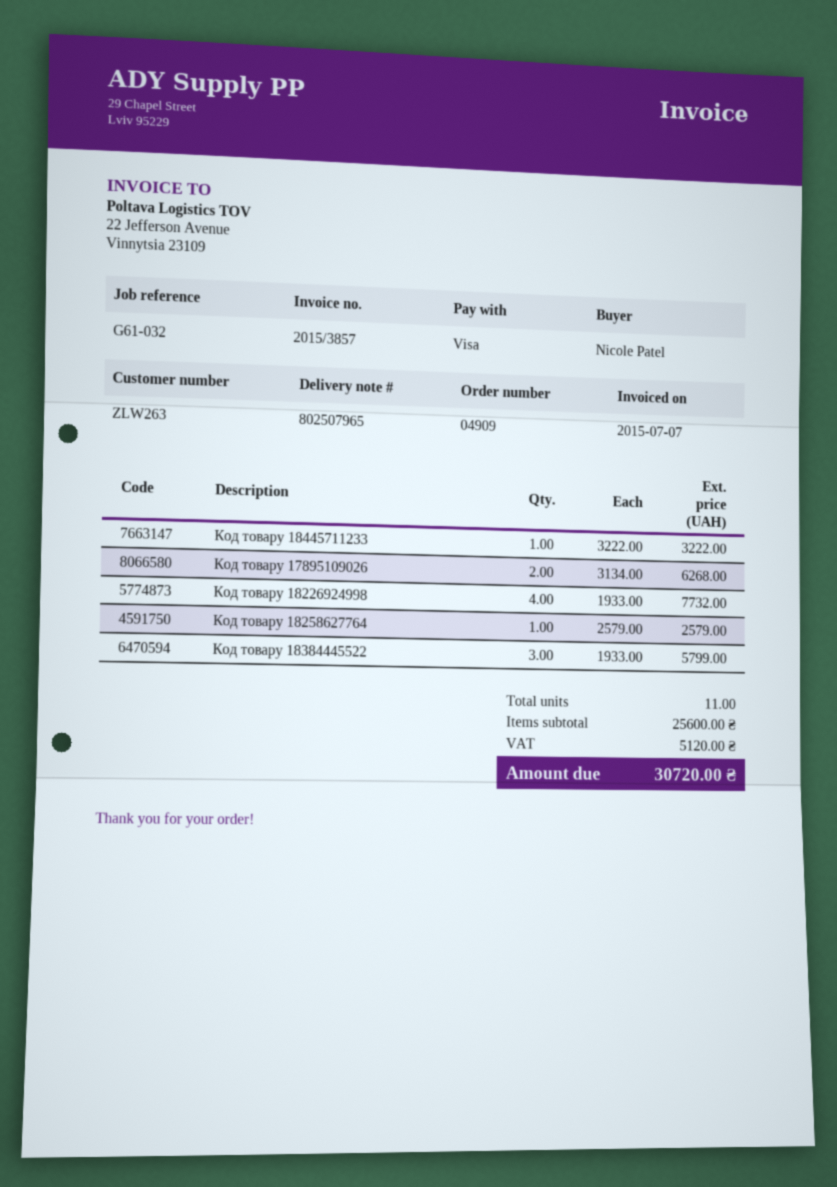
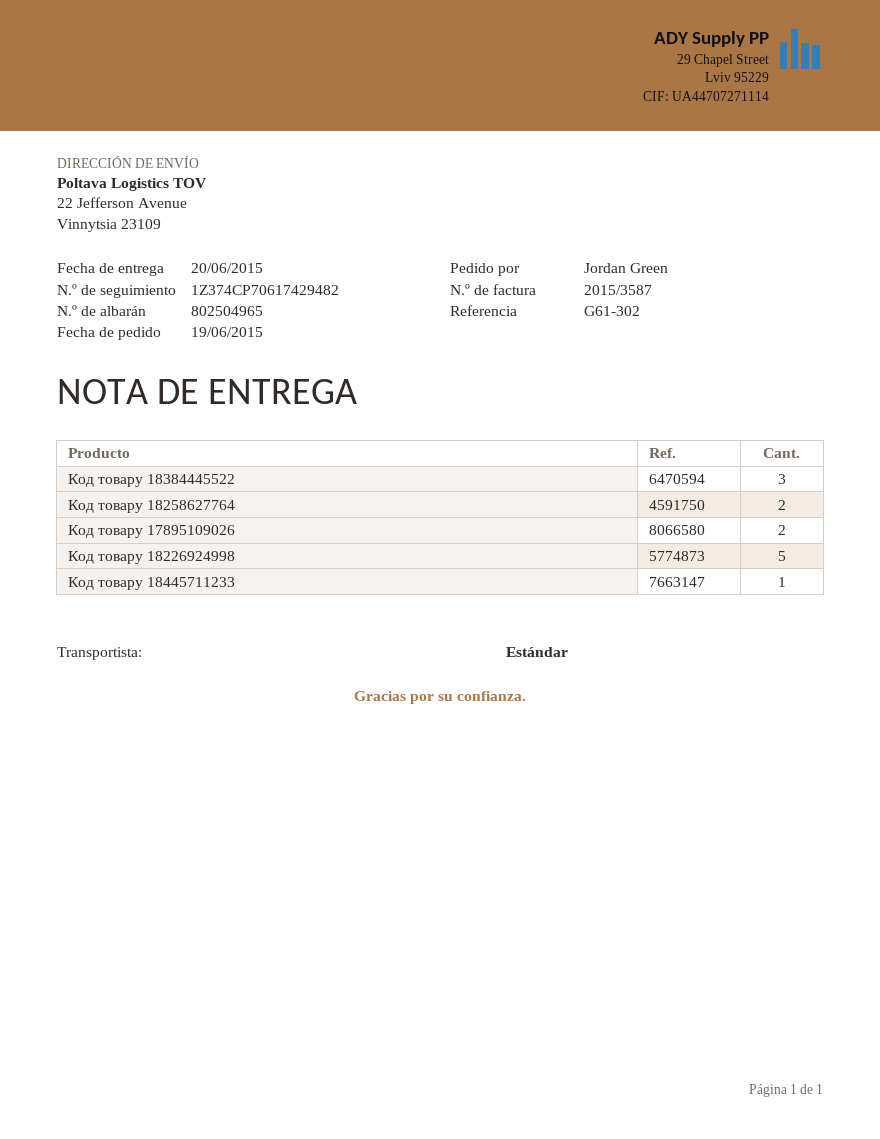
delivery note number: 802507965 -> 802504965
invoice number: 2015/3857 -> 2015/3587
reference: G61-032 -> G61-302
ordered by: Nicole Patel -> Jordan Green
Код товару 18226924998: 4 -> 5
Код товару 18258627764: 1 -> 2

